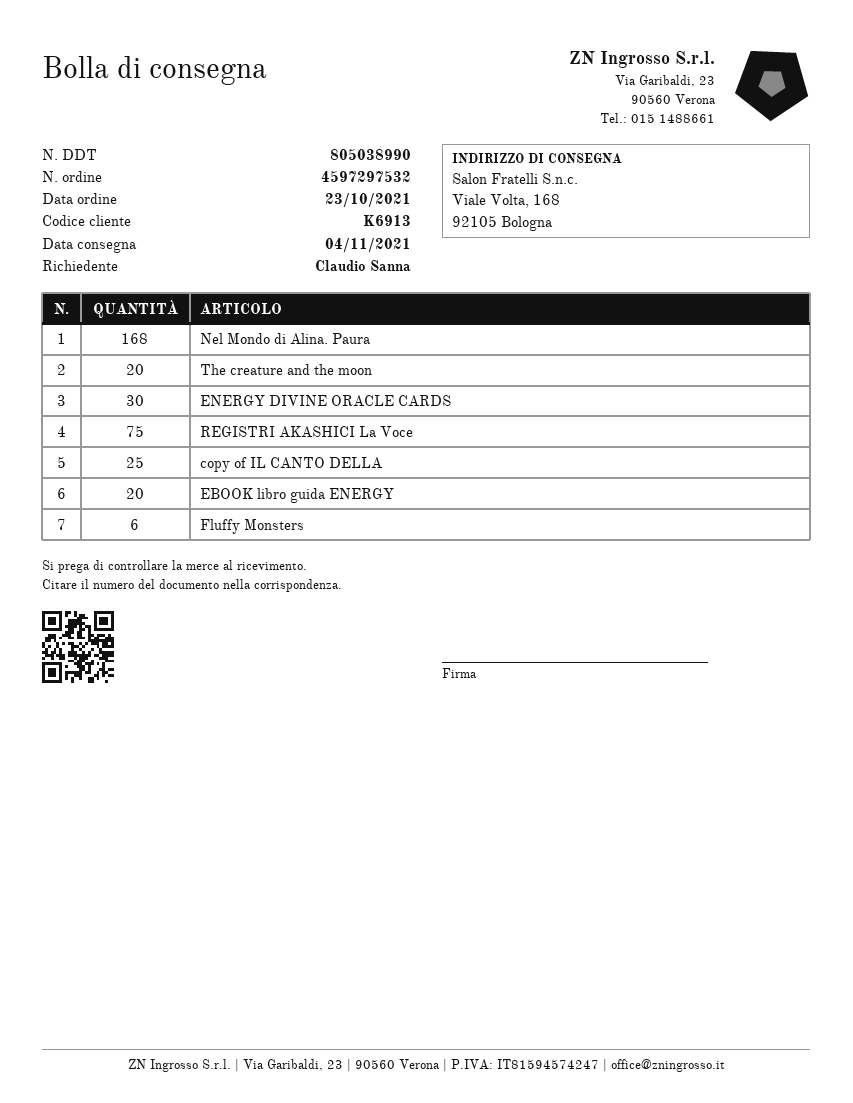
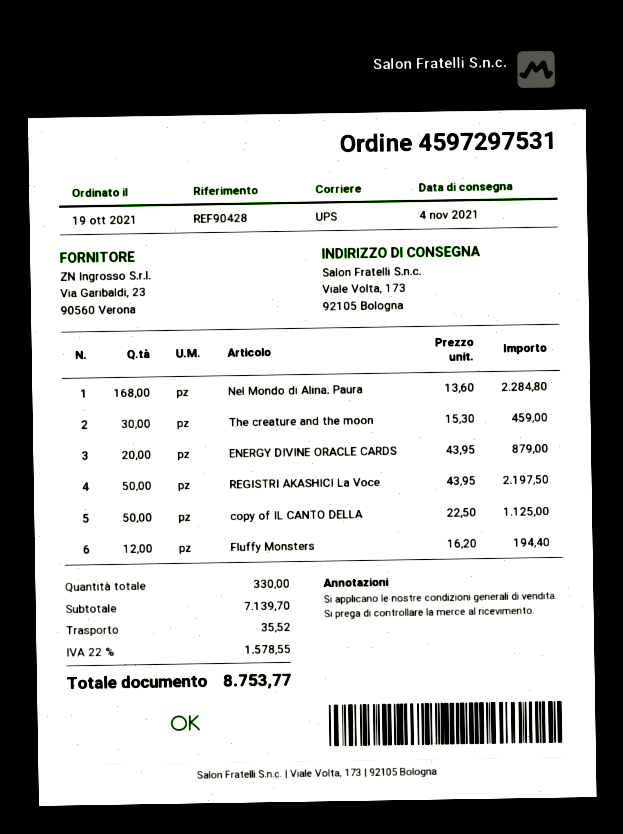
order number: 4597297532 -> 4597297531
order date: 2021-10-23 -> 2021-10-19
ship to: Viale Volta, 168, 92105 Bologna -> Viale Volta, 173, 92105 Bologna
The creature and the moon: 20 -> 30
ENERGY DIVINE ORACLE CARDS: 30 -> 20
REGISTRI AKASHICI La Voce: 75 -> 50
copy of IL CANTO DELLA: 25 -> 50
EBOOK libro guida ENERGY: 20 -> none
Fluffy Monsters: 6 -> 12

